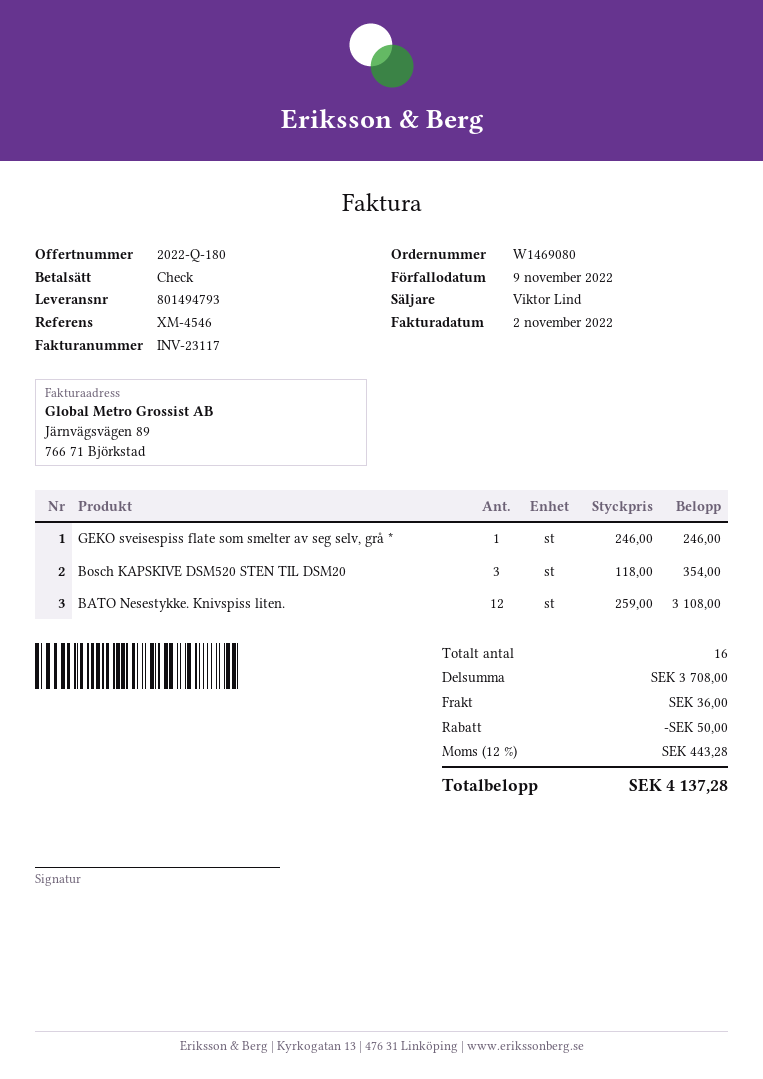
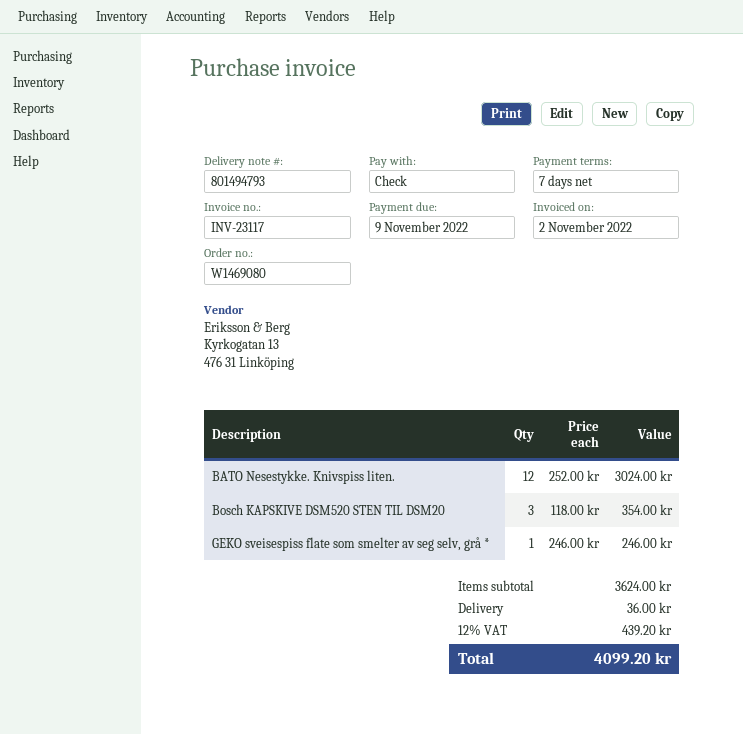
BATO Nesestykke. Knivspiss liten.: 12 x 259.00 = 3108.00 -> 12 x 252.00 = 3024.00
subtotal: 3708.00 -> 3624.00
discount: 50.00 -> none
tax: 12% = 443.28 -> 12% = 439.20
total: 4137.28 -> 4099.20

